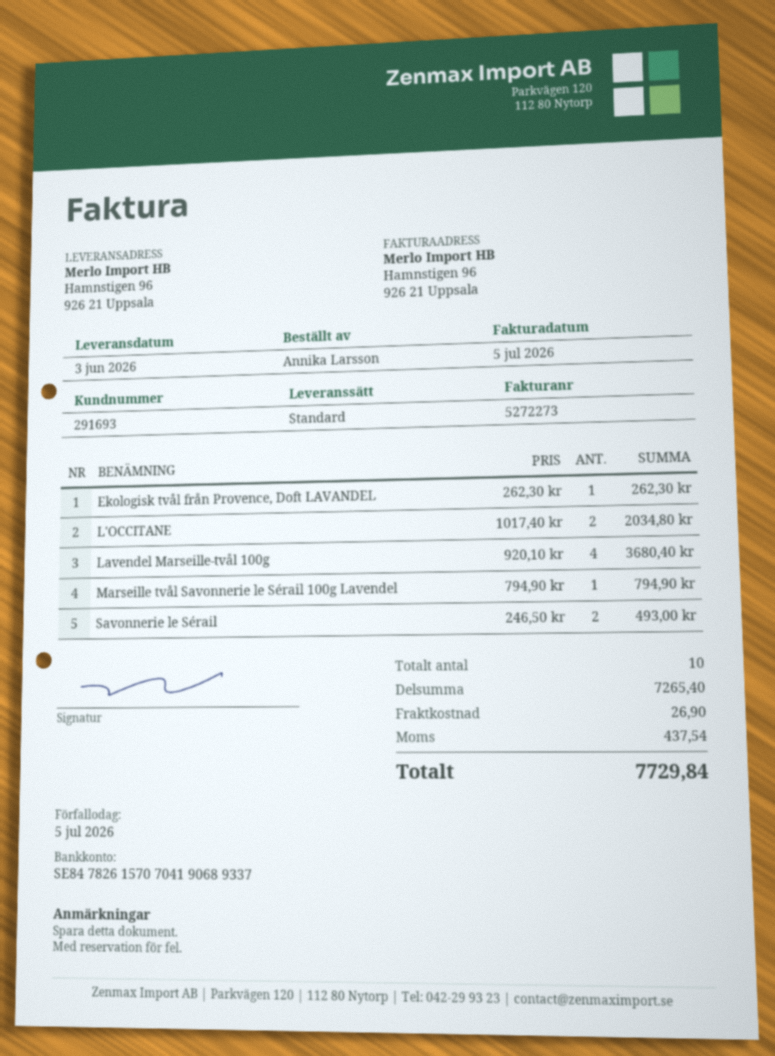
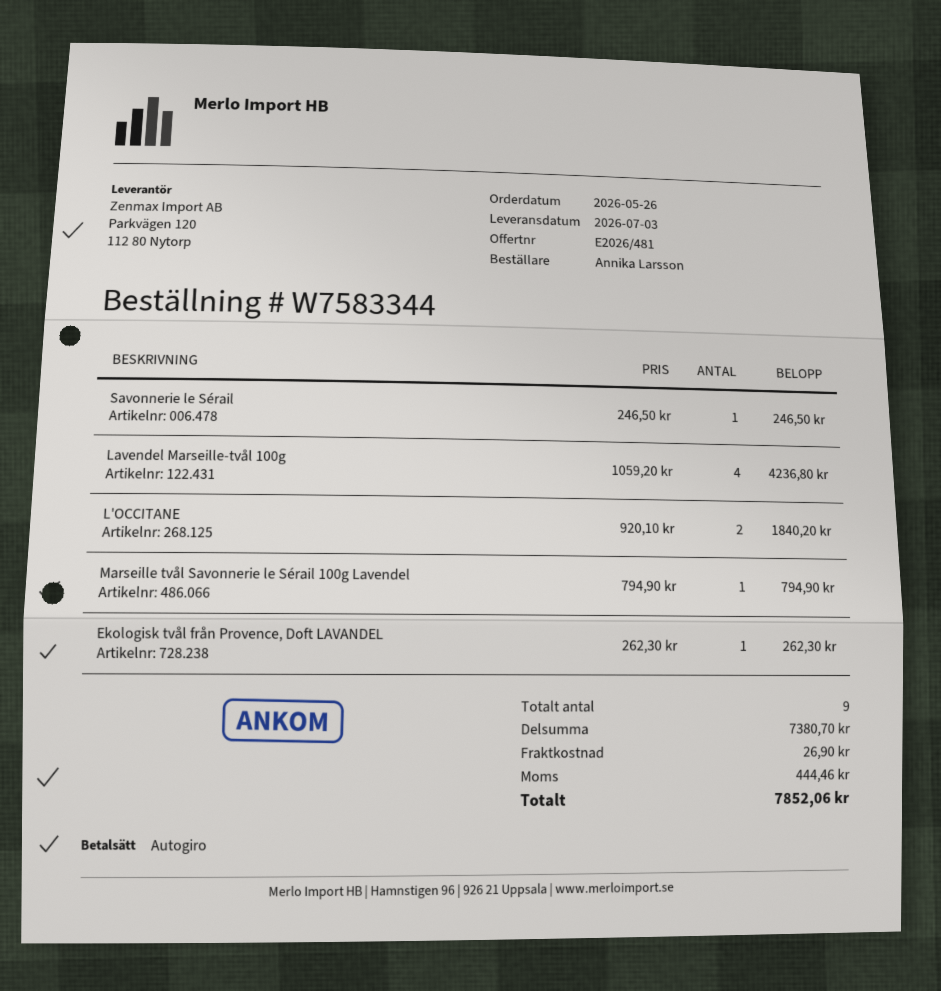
delivery date: 2026-06-03 -> 2026-07-03
L'OCCITANE: 2 x 1017.40 = 2034.80 -> 2 x 920.10 = 1840.20
Lavendel Marseille-tvål 100g: 4 x 920.10 = 3680.40 -> 4 x 1059.20 = 4236.80
Savonnerie le Sérail: 2 x 246.50 = 493.00 -> 1 x 246.50 = 246.50
total quantity: 10 -> 9
subtotal: 7265.40 -> 7380.70
tax: 437.54 -> 444.46
total: 7729.84 -> 7852.06

